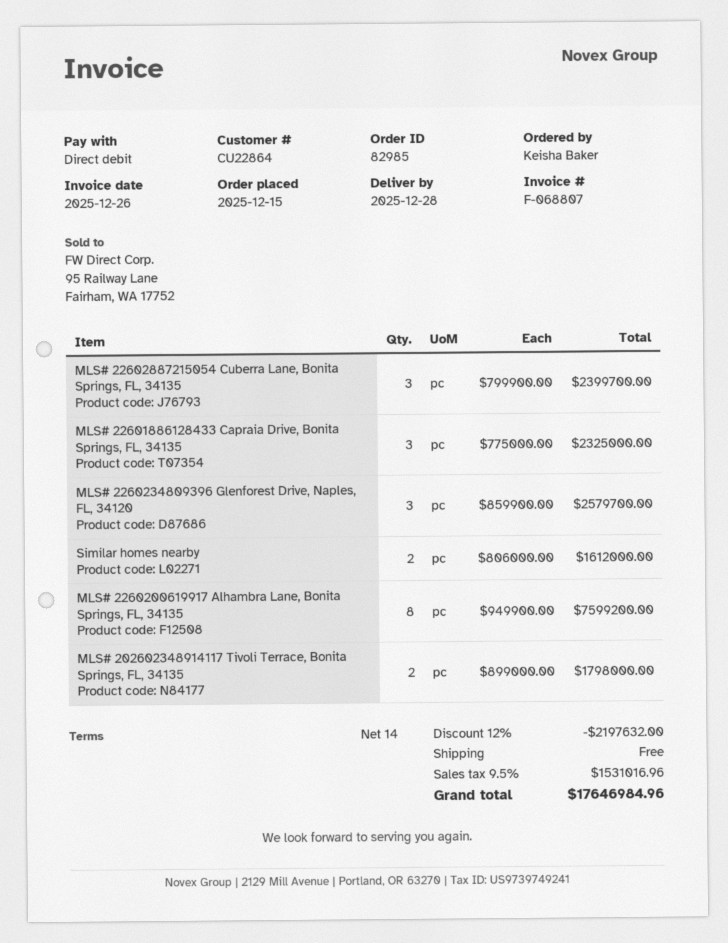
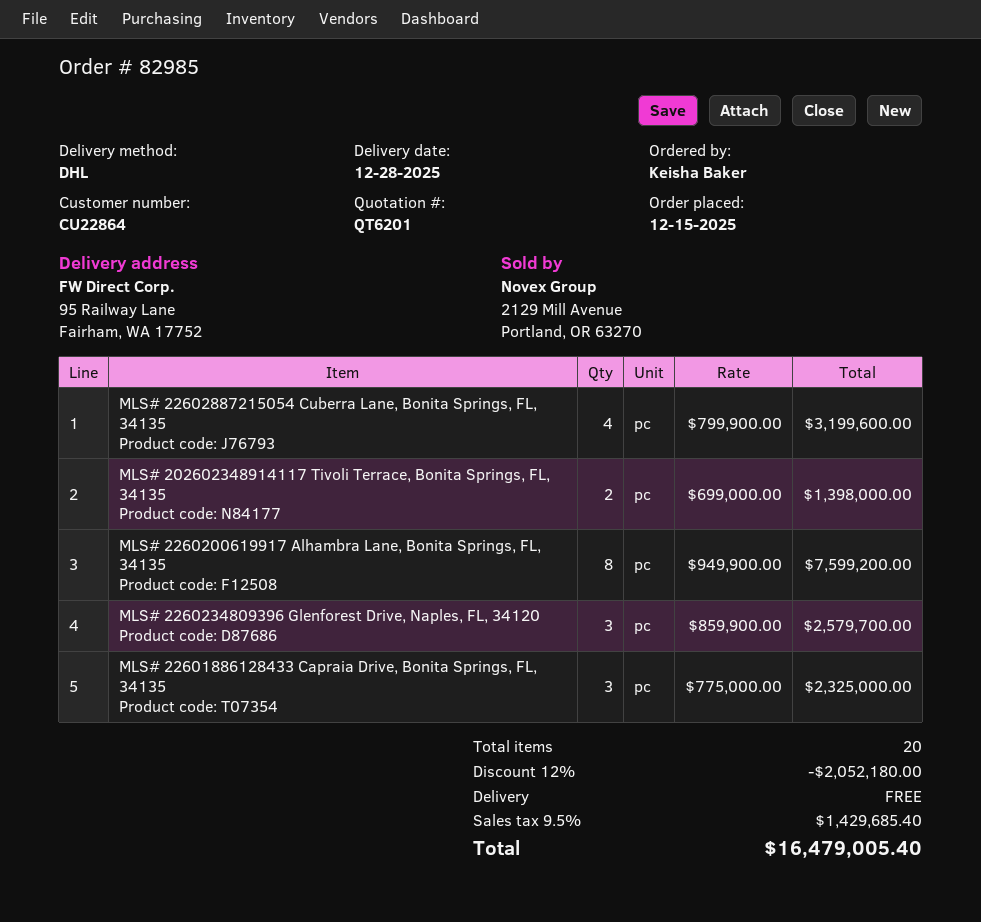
MLS# 22602887215054 Cuberra Lane, Bonita Springs, FL, 34135: 3 x 799900.00 = 2399700.00 -> 4 x 799900.00 = 3199600.00
Similar homes nearby: 2 x 806000.00 = 1612000.00 -> none
MLS# 202602348914117 Tivoli Terrace, Bonita Springs, FL, 34135: 2 x 899000.00 = 1798000.00 -> 2 x 699000.00 = 1398000.00
discount: 12% = 2197632.00 -> 12% = 2052180.00
tax: 9.5% = 1531016.96 -> 9.5% = 1429685.40
total: 17646984.96 -> 16479005.40

